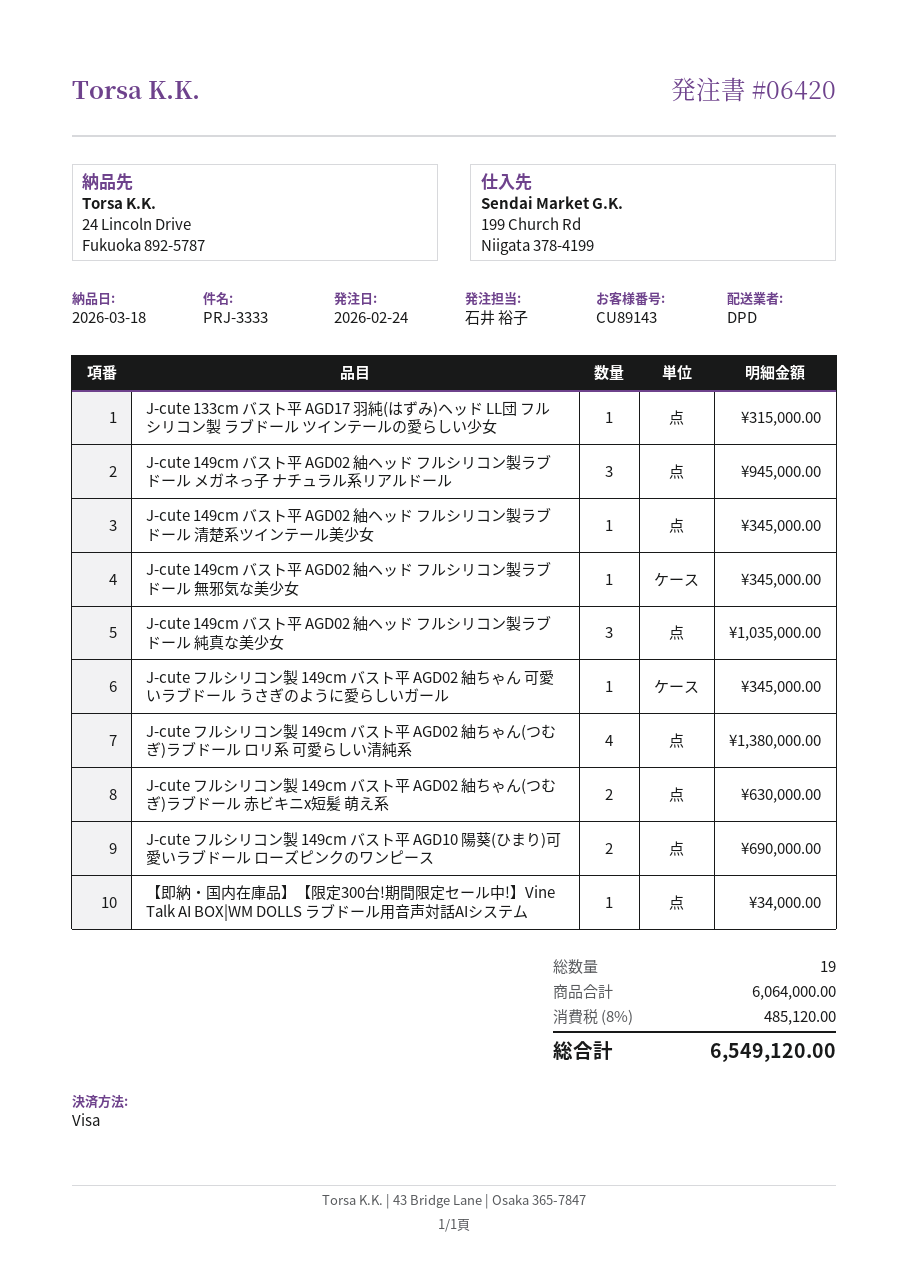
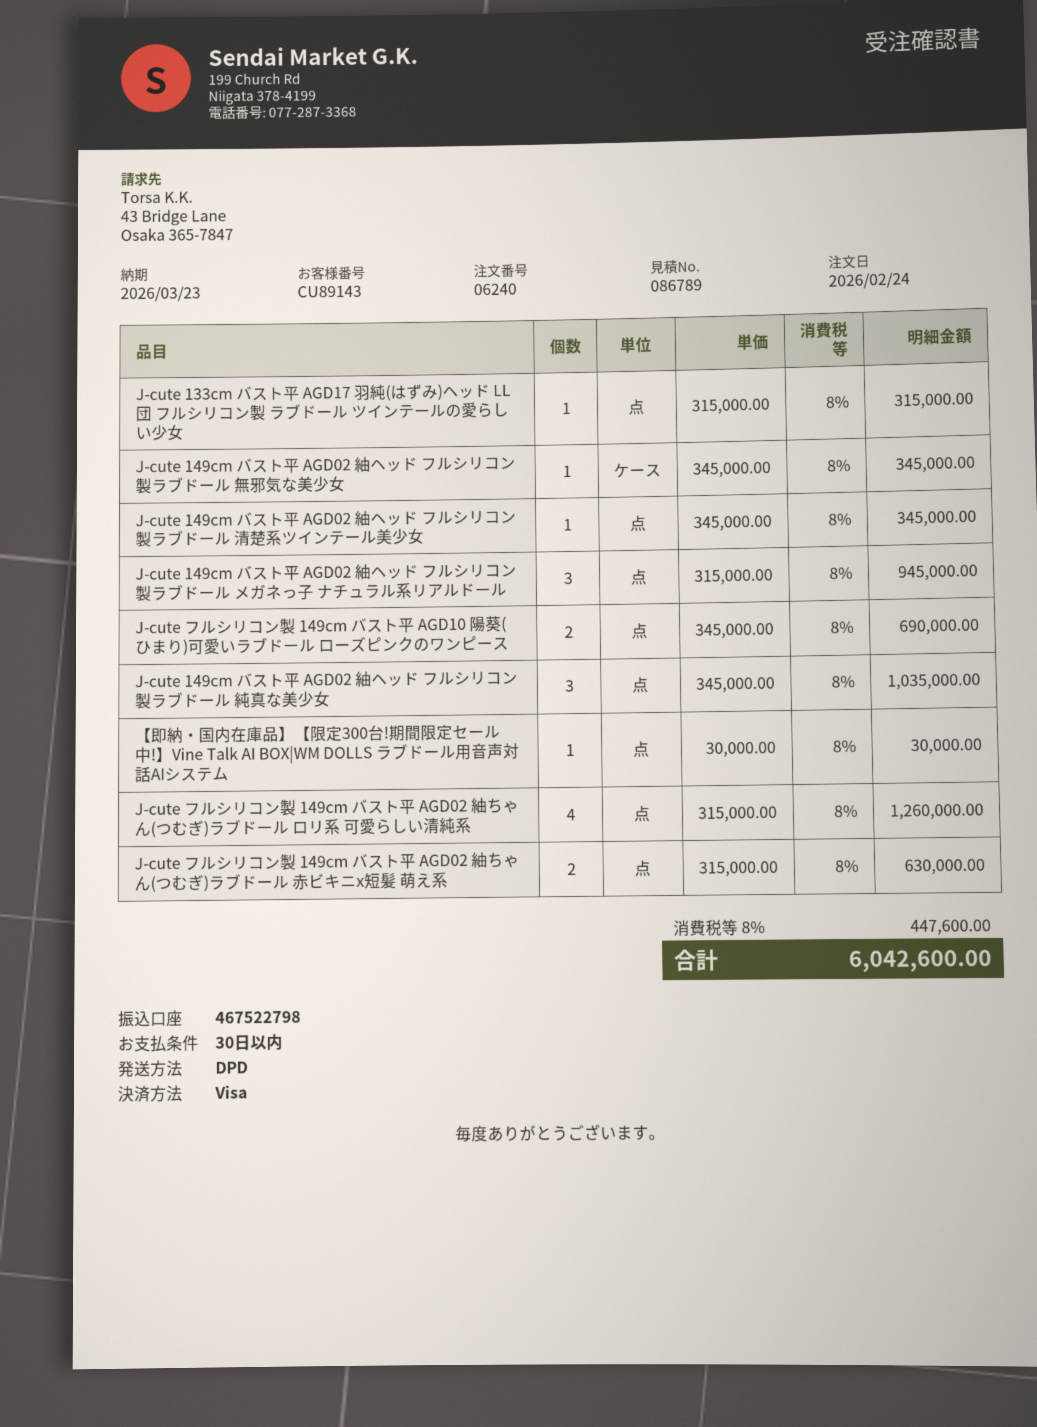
order number: 06420 -> 06240
delivery date: 2026-03-18 -> 2026-03-23
J-cute フルシリコン製 149cm バスト平 AGD02 紬ちゃん 可愛いラブドール うさぎのように愛らしいガール: 1 for 345000.00 -> none
J-cute フルシリコン製 149cm バスト平 AGD02 紬ちゃん(つむぎ)ラブドール ロリ系 可愛らしい清純系: 4 for 1380000.00 -> 4 for 1260000.00
【即納・国内在庫品】【限定300台!期間限定セール中!】Vine Talk AI BOX|WM DOLLS ラブドール用音声対話AIシステム: 1 for 34000.00 -> 1 for 30000.00
tax: 8% = 485120.00 -> 8% = 447600.00
total: 6549120.00 -> 6042600.00

